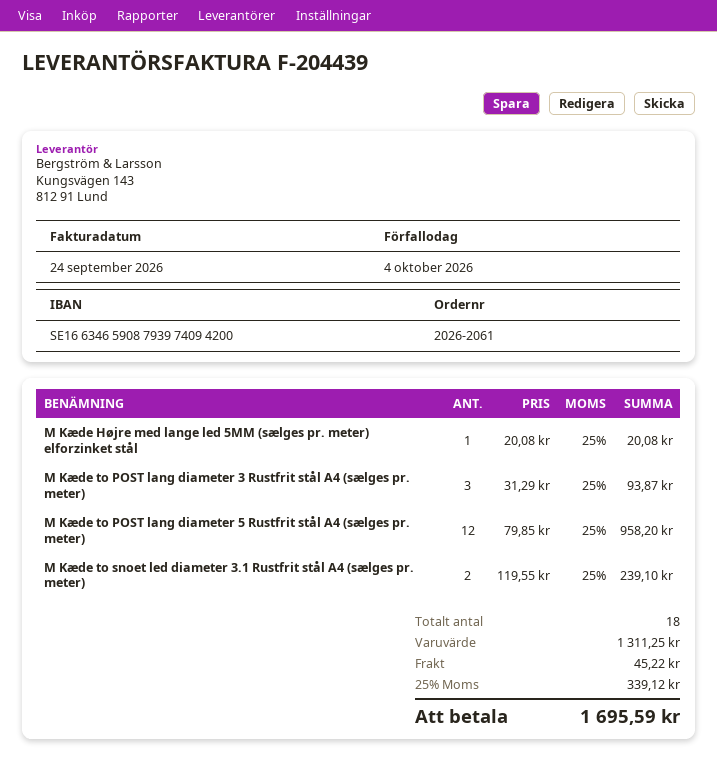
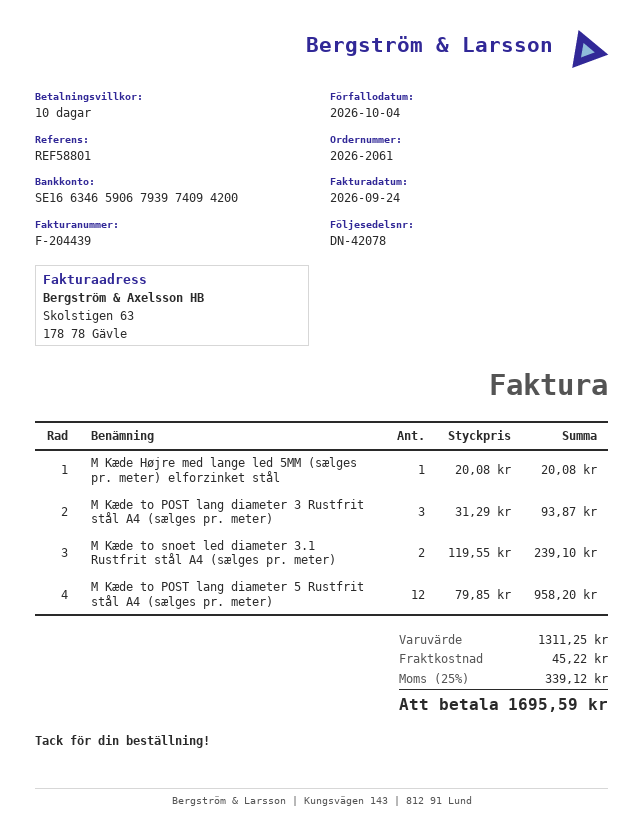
bank account: SE1663465908793974094200 -> SE1663465906793974094200

